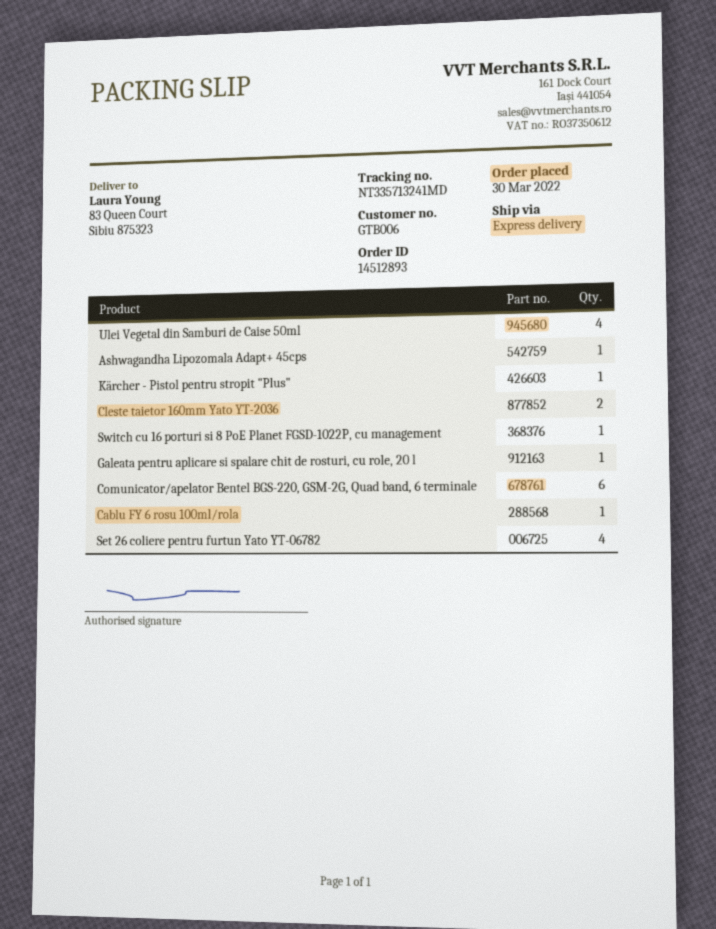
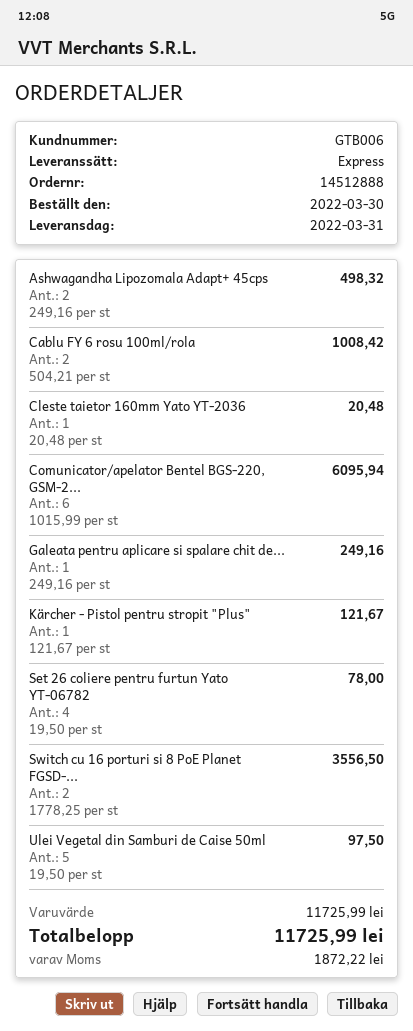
order number: 14512893 -> 14512888
Ulei Vegetal din Samburi de Caise 50ml: 4 -> 5
Ashwagandha Lipozomala Adapt+ 45cps: 1 -> 2
Cleste taietor 160mm Yato YT-2036: 2 -> 1
Switch cu 16 porturi si 8 PoE Planet FGSD-1022P, cu management: 1 -> 2
Cablu FY 6 rosu 100ml/rola: 1 -> 2

